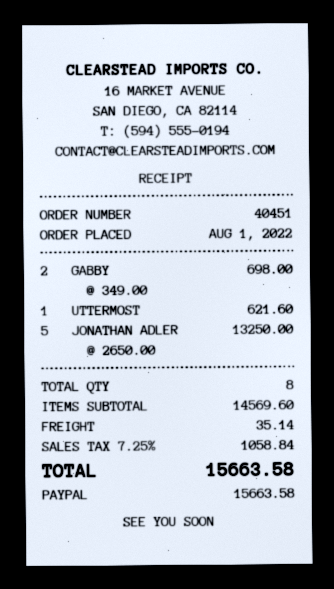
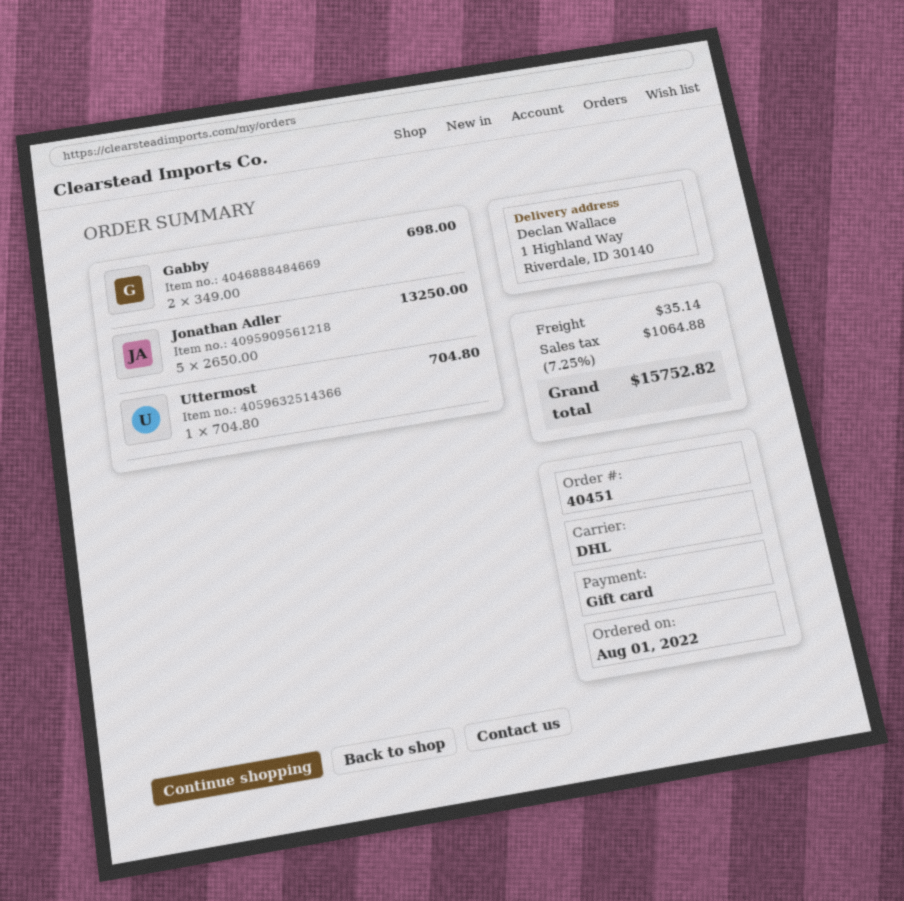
payment method: PayPal -> gift card
UTTERMOST: 1 x 621.60 = 621.60 -> 1 x 704.80 = 704.80
tax: 7.25% = 1058.84 -> 7.25% = 1064.88
total: 15663.58 -> 15752.82

